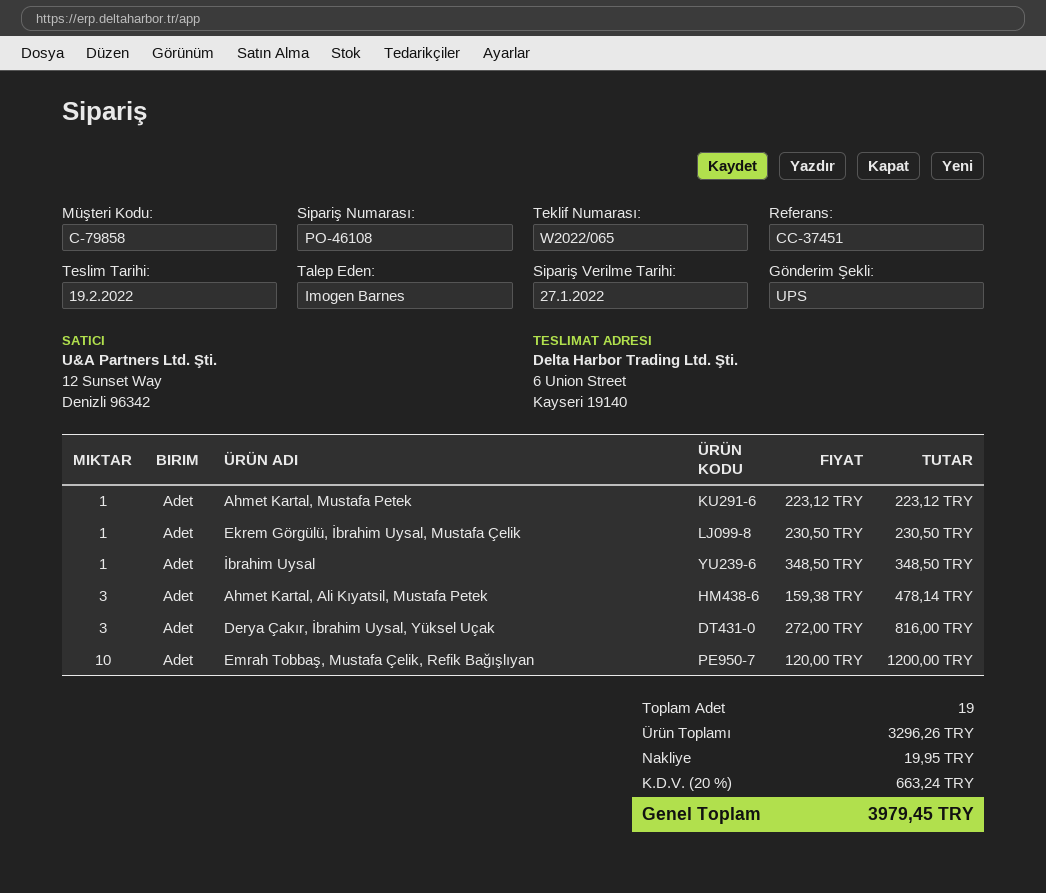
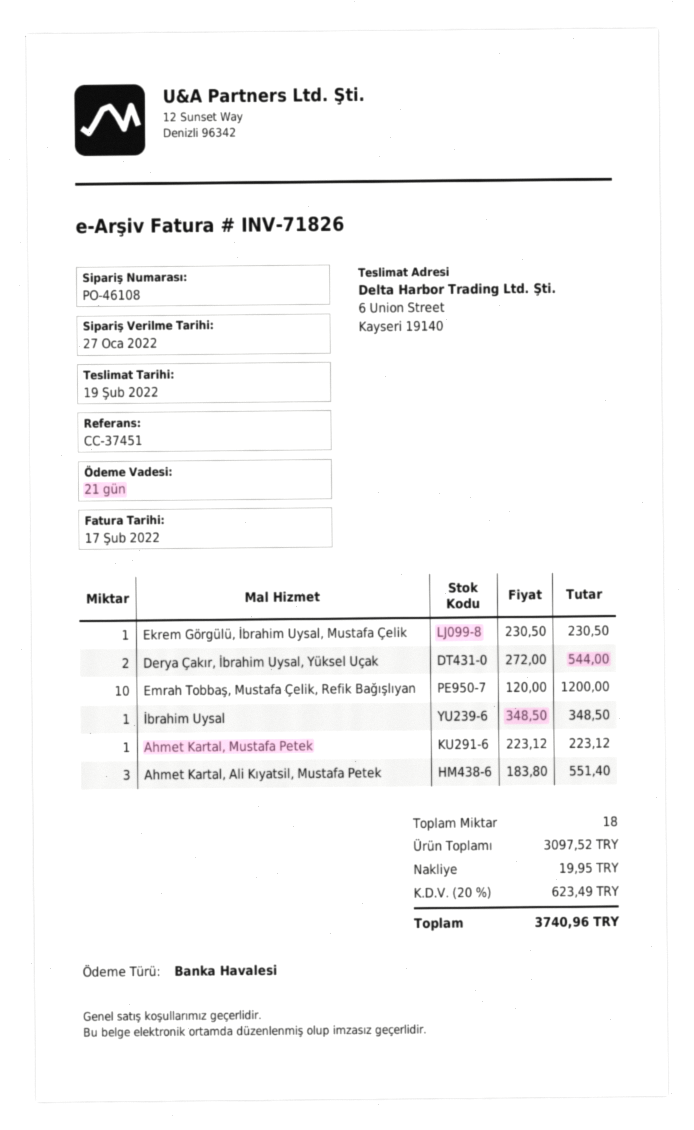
Ahmet Kartal, Ali Kıyatsil, Mustafa Petek: 3 x 159.38 = 478.14 -> 3 x 183.80 = 551.40
Derya Çakır, İbrahim Uysal, Yüksel Uçak: 3 x 272.00 = 816.00 -> 2 x 272.00 = 544.00
total quantity: 19 -> 18
subtotal: 3296.26 -> 3097.52
tax: 20% = 663.24 -> 20% = 623.49
total: 3979.45 -> 3740.96

